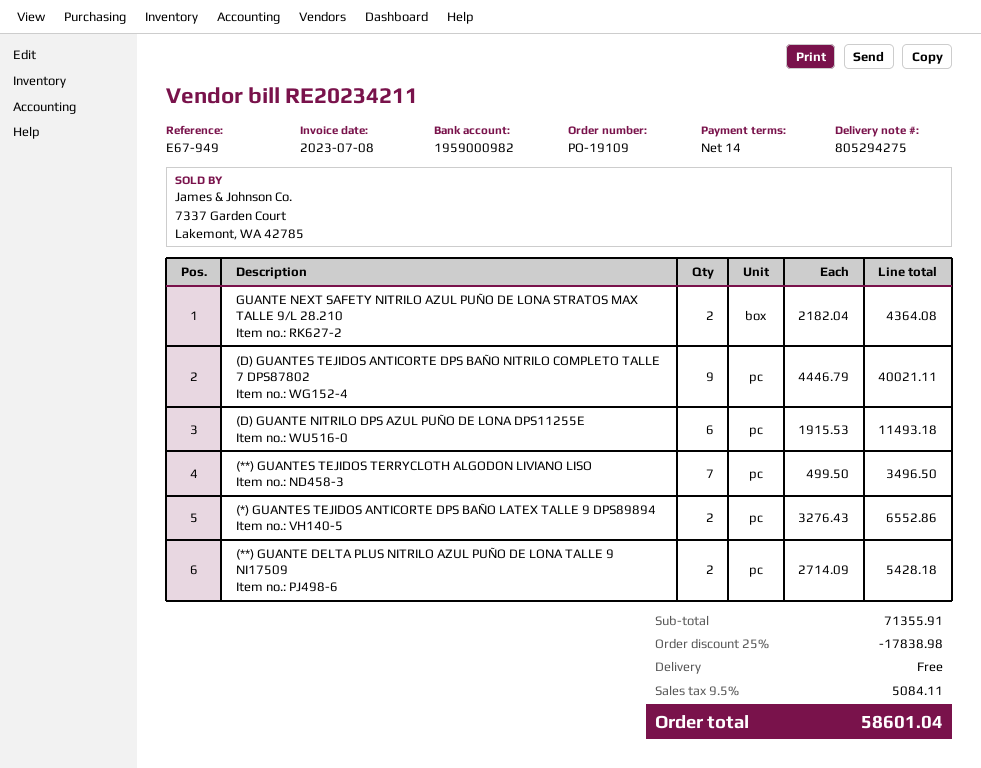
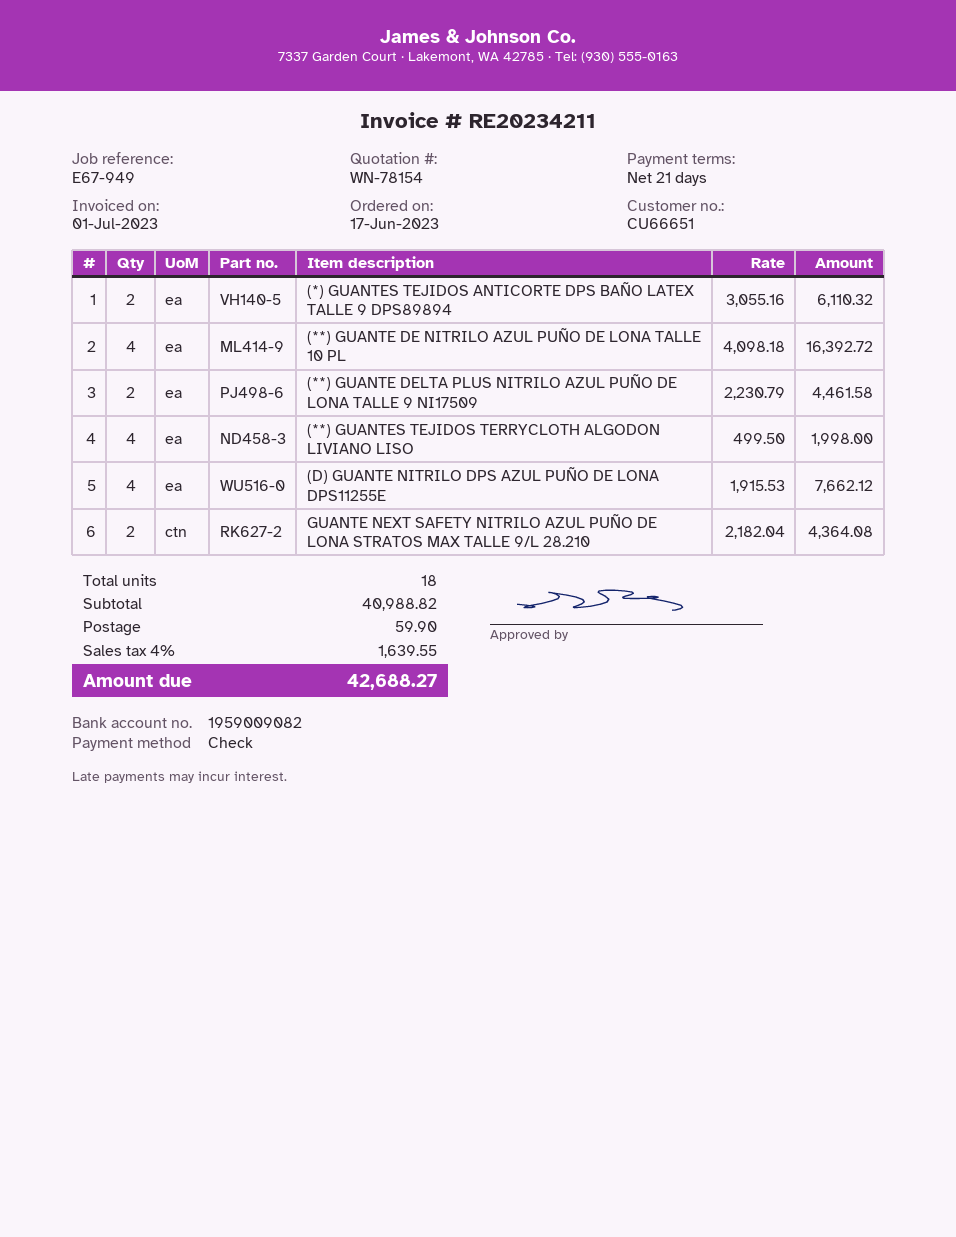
invoice date: 2023-07-08 -> 2023-07-01
payment terms: 14 days -> 21 days
bank account: 1959000982 -> 1959009082
(D) GUANTES TEJIDOS ANTICORTE DPS BAÑO NITRILO COMPLETO TALLE 7 DPS87802: 9 x 4446.79 = 40021.11 -> none
(D) GUANTE NITRILO DPS AZUL PUÑO DE LONA DPS11255E: 6 x 1915.53 = 11493.18 -> 4 x 1915.53 = 7662.12
(**) GUANTES TEJIDOS TERRYCLOTH ALGODON LIVIANO LISO: 7 x 499.50 = 3496.50 -> 4 x 499.50 = 1998.00
(*) GUANTES TEJIDOS ANTICORTE DPS BAÑO LATEX TALLE 9 DPS89894: 2 x 3276.43 = 6552.86 -> 2 x 3055.16 = 6110.32
(**) GUANTE DELTA PLUS NITRILO AZUL PUÑO DE LONA TALLE 9 NI17509: 2 x 2714.09 = 5428.18 -> 2 x 2230.79 = 4461.58
(**) GUANTE DE NITRILO AZUL PUÑO DE LONA TALLE 10 PL: none -> 4 x 4098.18 = 16392.72
subtotal: 71355.91 -> 40988.82
discount: 25% = 17838.98 -> none
shipping: 0.00 -> 59.90
tax: 9.5% = 5084.11 -> 4% = 1639.55
total: 58601.04 -> 42688.27

